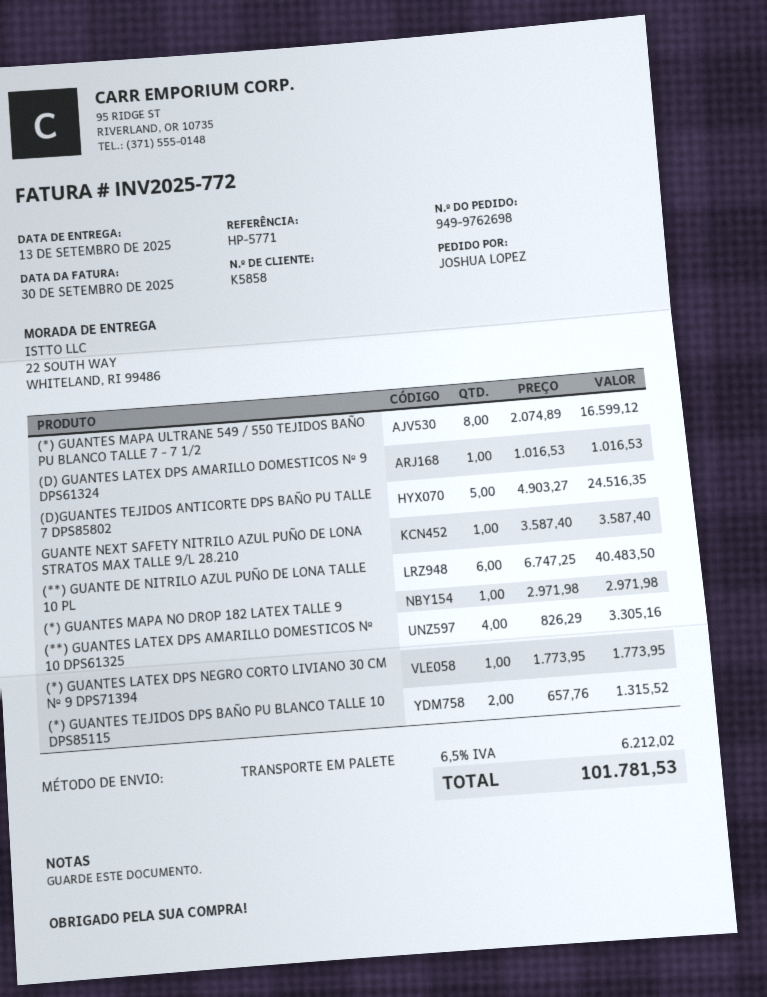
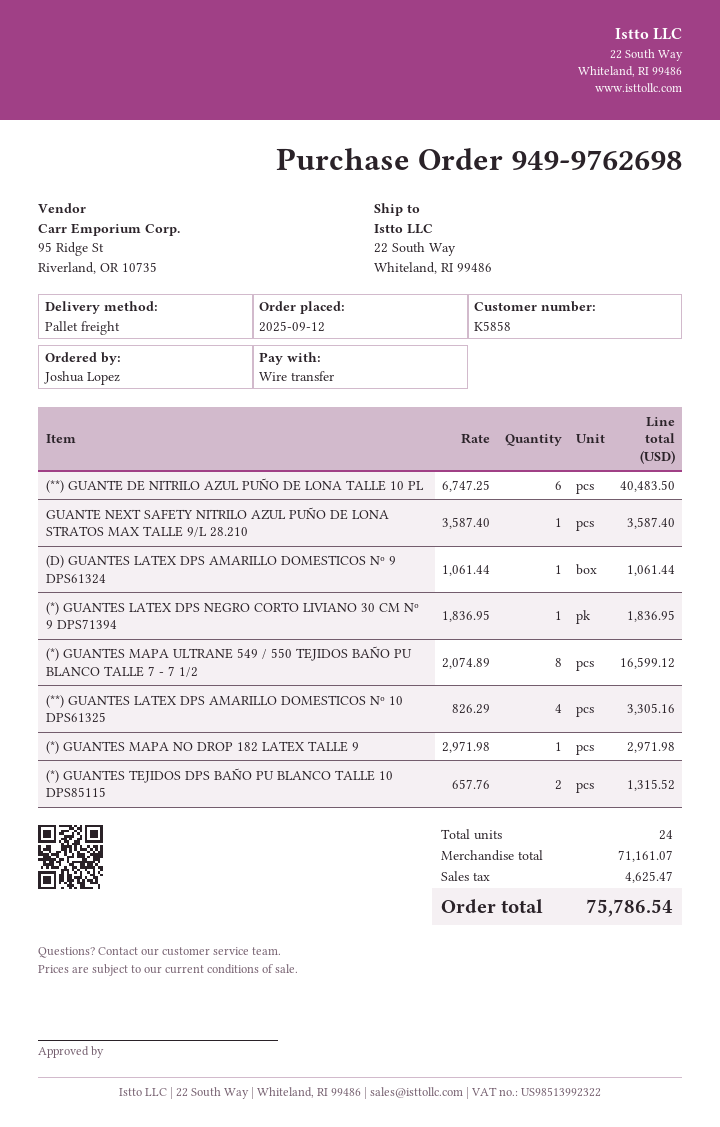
(D) GUANTES LATEX DPS AMARILLO DOMESTICOS Nº 9 DPS61324: 1 x 1016.53 = 1016.53 -> 1 x 1061.44 = 1061.44
(D)GUANTES TEJIDOS ANTICORTE DPS BAÑO PU TALLE 7 DPS85802: 5 x 4903.27 = 24516.35 -> none
(*) GUANTES LATEX DPS NEGRO CORTO LIVIANO 30 CM Nº 9 DPS71394: 1 x 1773.95 = 1773.95 -> 1 x 1836.95 = 1836.95
tax: 6212.02 -> 4625.47
total: 101781.53 -> 75786.54

